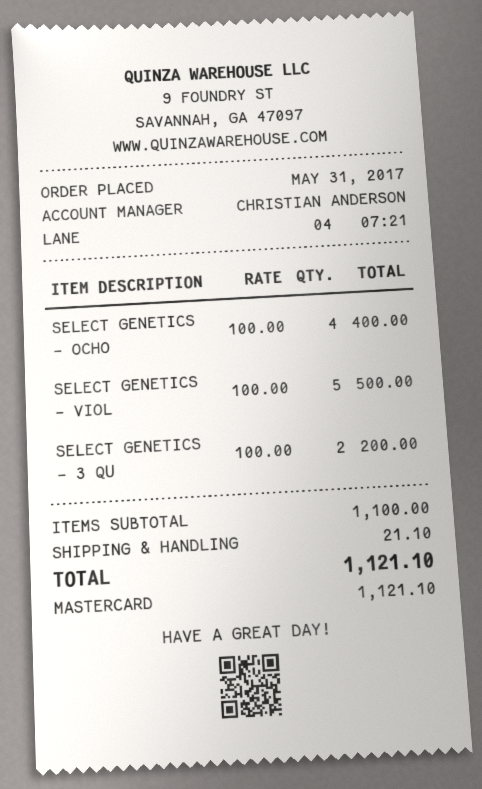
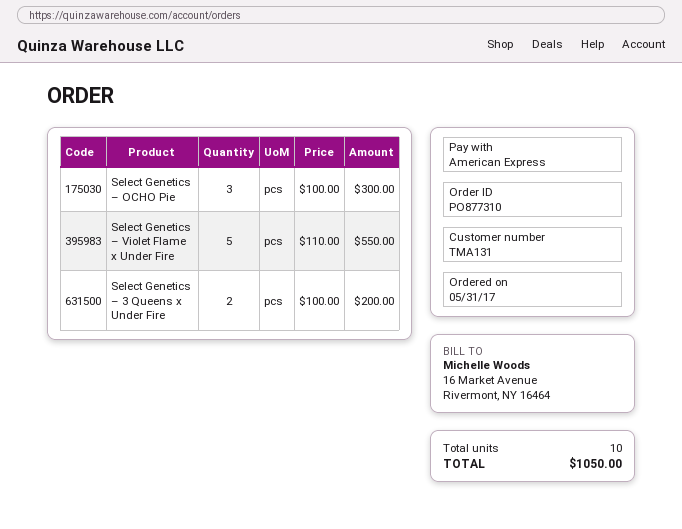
payment method: Mastercard -> American Express
SELECT GENETICS – OCHO: 4 x 100.00 = 400.00 -> 3 x 100.00 = 300.00
SELECT GENETICS – VIOL: 5 x 100.00 = 500.00 -> 5 x 110.00 = 550.00
shipping: 21.10 -> none
total: 1121.10 -> 1050.00

